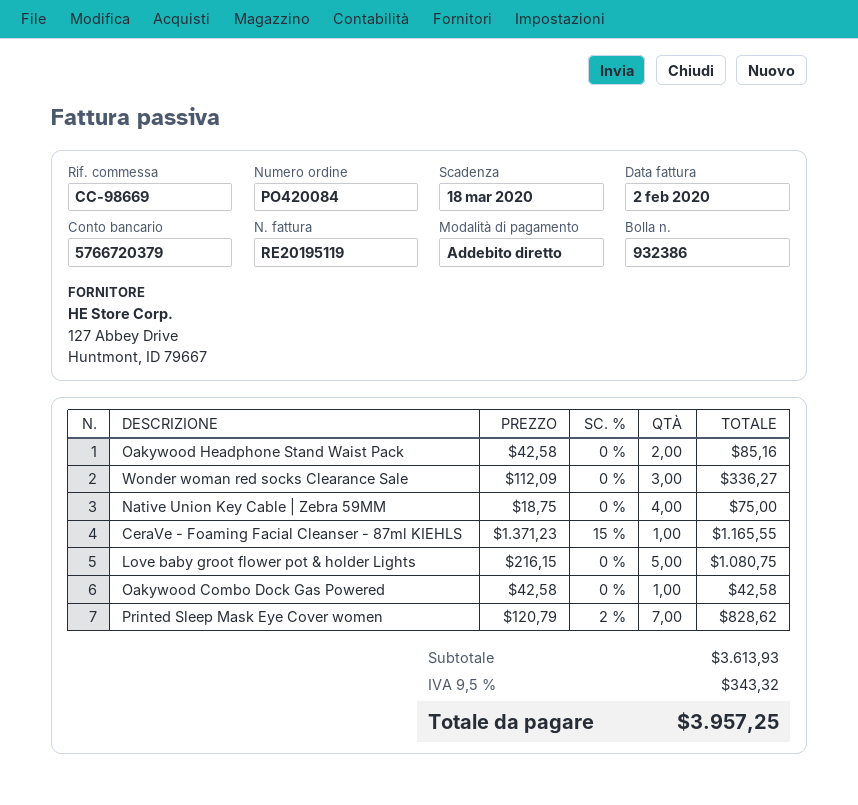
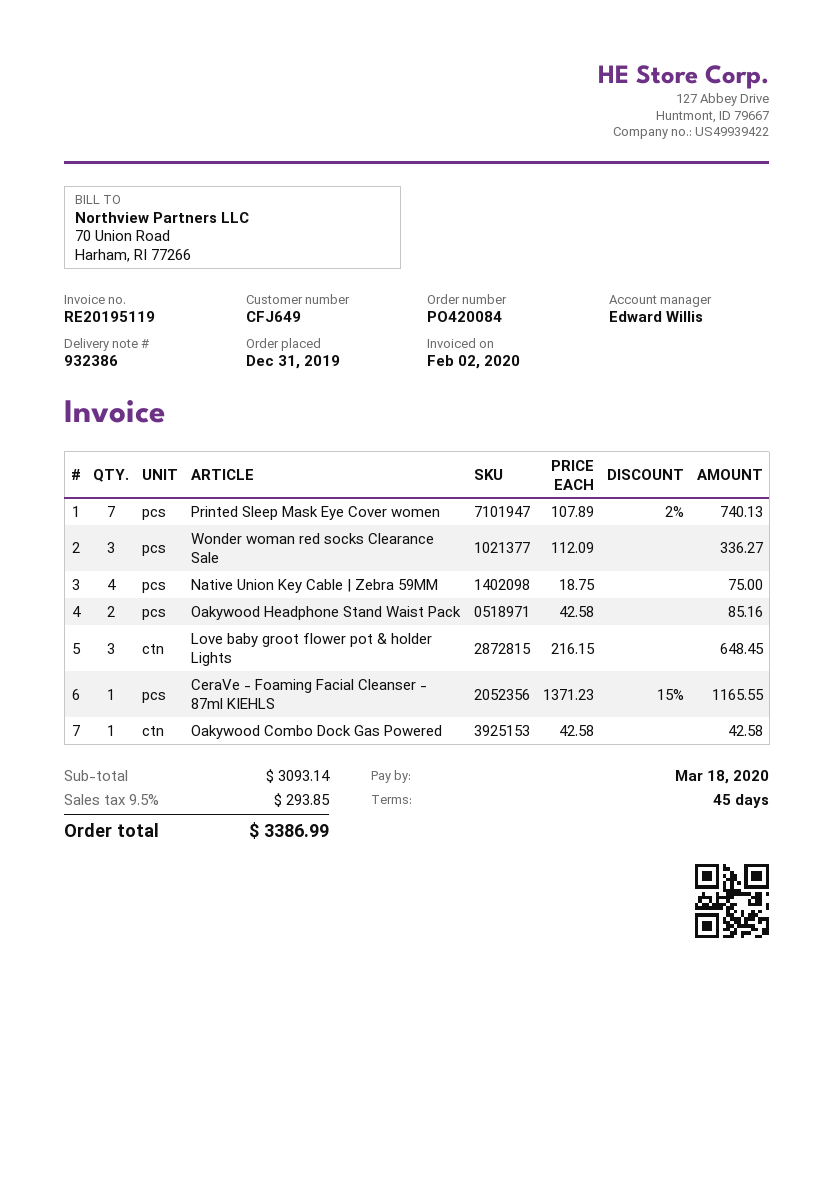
Love baby groot flower pot & holder Lights: 5 x 216.15 = 1080.75 -> 3 x 216.15 = 648.45
Printed Sleep Mask Eye Cover women: 7 x 120.79 - 2% = 828.62 -> 7 x 107.89 - 2% = 740.13
subtotal: 3613.93 -> 3093.14
tax: 9.5% = 343.32 -> 9.5% = 293.85
total: 3957.25 -> 3386.99

